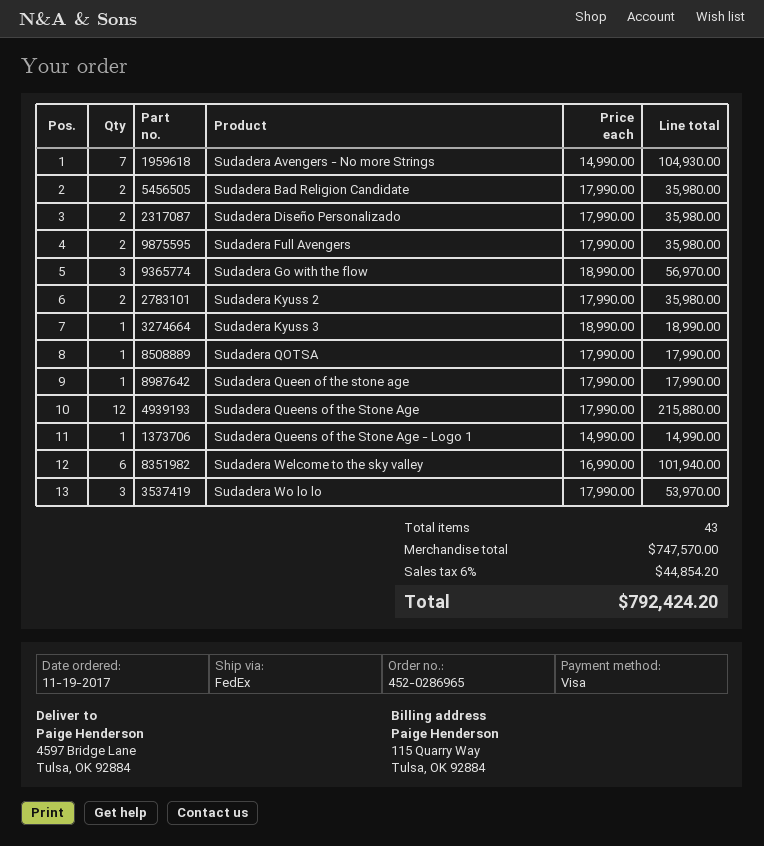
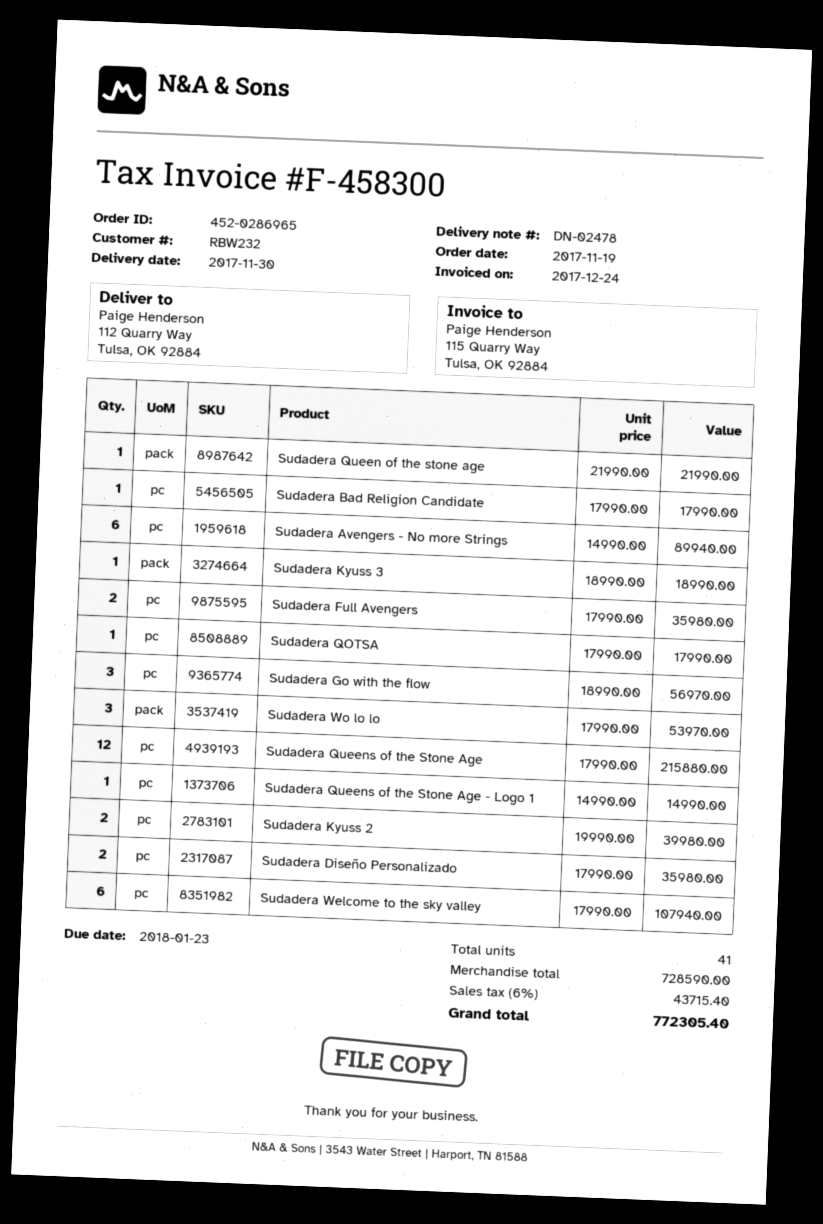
ship to: 4597 Bridge Lane, Tulsa, OK 92884 -> 112 Quarry Way, Tulsa, OK 92884
Sudadera Avengers - No more Strings: 7 x 14990.00 = 104930.00 -> 6 x 14990.00 = 89940.00
Sudadera Bad Religion Candidate: 2 x 17990.00 = 35980.00 -> 1 x 17990.00 = 17990.00
Sudadera Kyuss 2: 2 x 17990.00 = 35980.00 -> 2 x 19990.00 = 39980.00
Sudadera Queen of the stone age: 1 x 17990.00 = 17990.00 -> 1 x 21990.00 = 21990.00
Sudadera Welcome to the sky valley: 6 x 16990.00 = 101940.00 -> 6 x 17990.00 = 107940.00
total quantity: 43 -> 41
subtotal: 747570.00 -> 728590.00
tax: 6% = 44854.20 -> 6% = 43715.40
total: 792424.20 -> 772305.40

